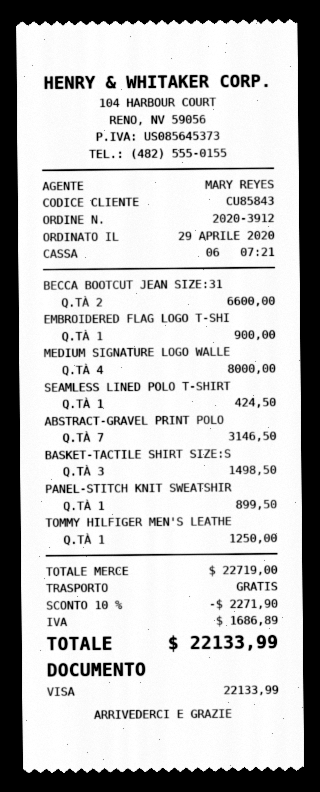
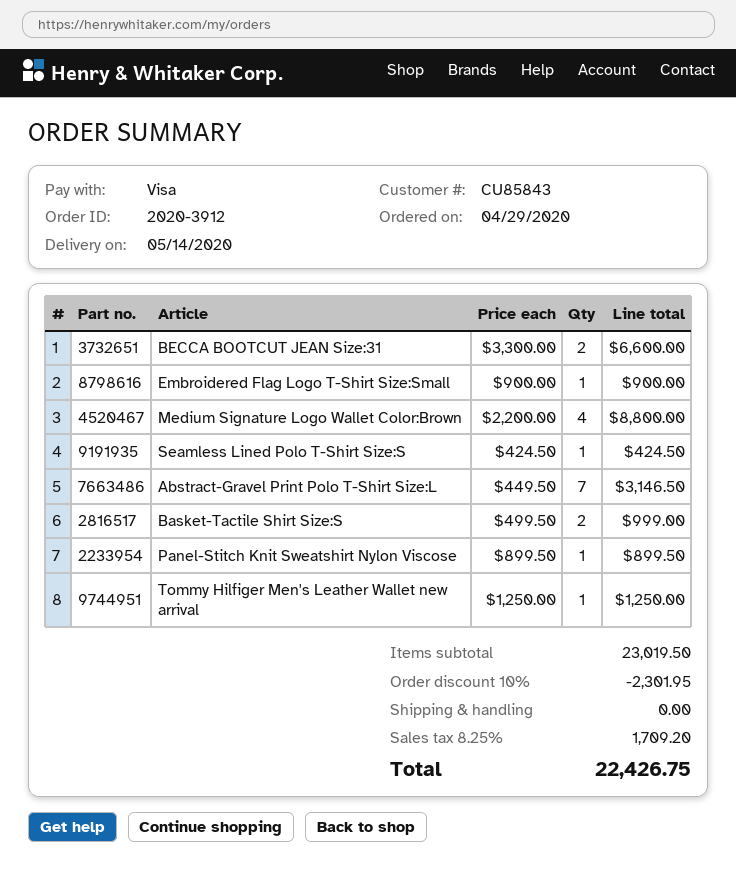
MEDIUM SIGNATURE LOGO WALLE: 4 for 8000.00 -> 4 for 8800.00
BASKET-TACTILE SHIRT SIZE:S: 3 for 1498.50 -> 2 for 999.00
subtotal: 22719.00 -> 23019.50
discount: 10% = 2271.90 -> 10% = 2301.95
tax: 1686.89 -> 1709.20
total: 22133.99 -> 22426.75

